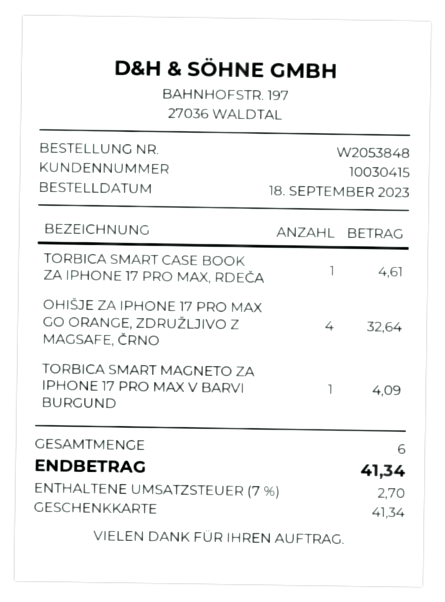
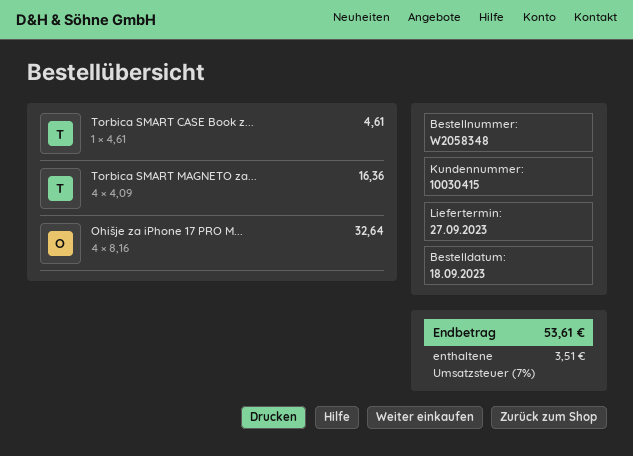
order number: W2053848 -> W2058348
TORBICA SMART MAGNETO ZA IPHONE 17 PRO MAX V BARVI BURGUND: 1 for 4.09 -> 4 for 16.36
tax: 7% = 2.70 -> 7% = 3.51
total: 41.34 -> 53.61

